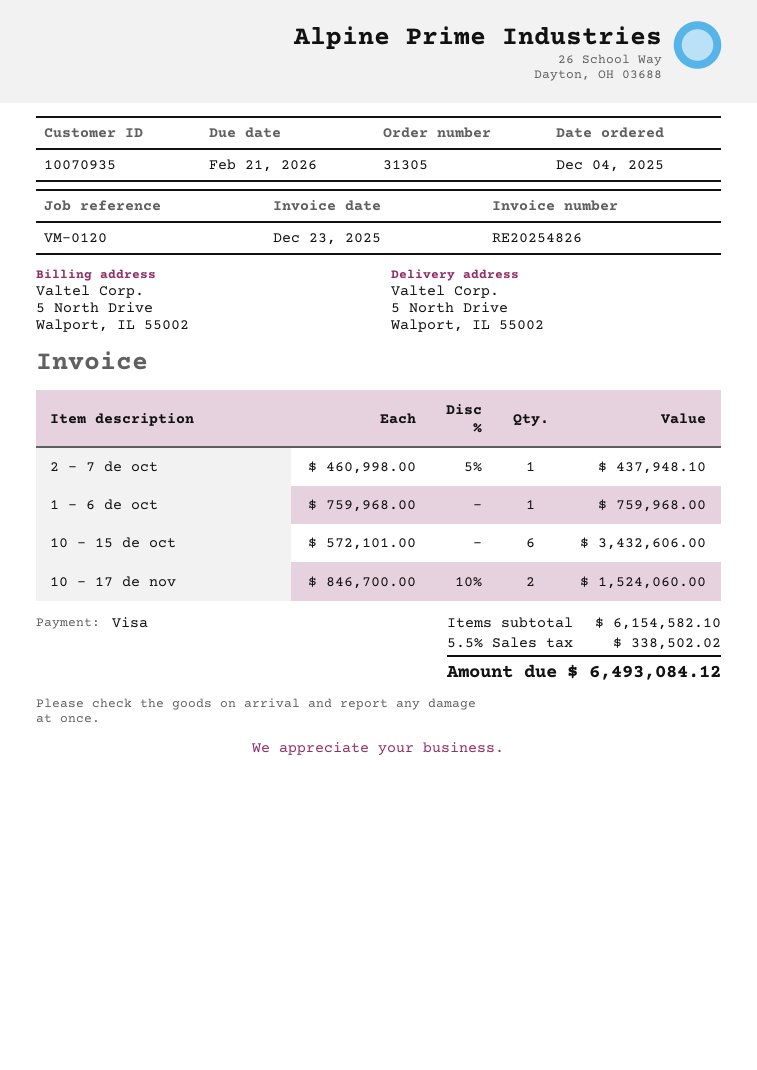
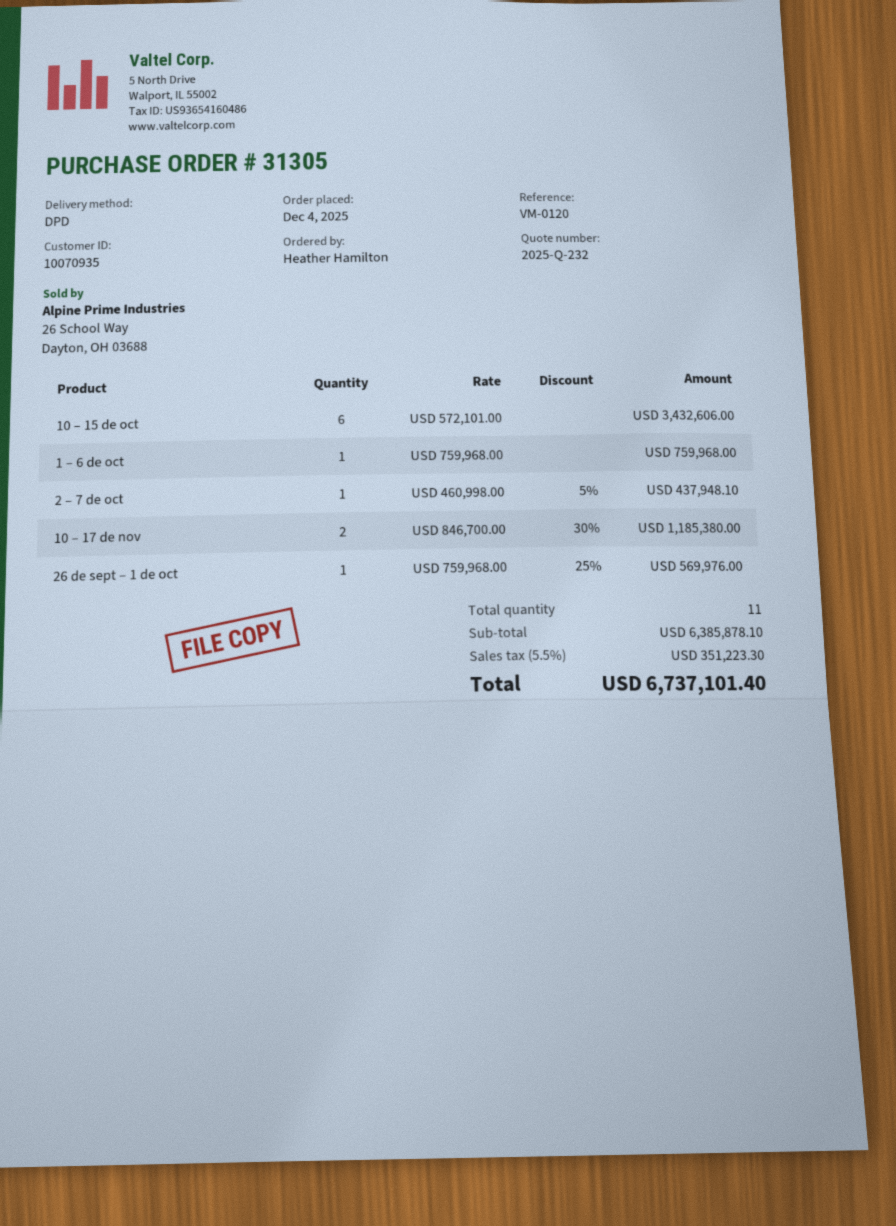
10 – 17 de nov: 2 x 846700.00 - 10% = 1524060.00 -> 2 x 846700.00 - 30% = 1185380.00
26 de sept – 1 de oct: none -> 1 x 759968.00 - 25% = 569976.00
subtotal: 6154582.10 -> 6385878.10
tax: 5.5% = 338502.02 -> 5.5% = 351223.30
total: 6493084.12 -> 6737101.40

